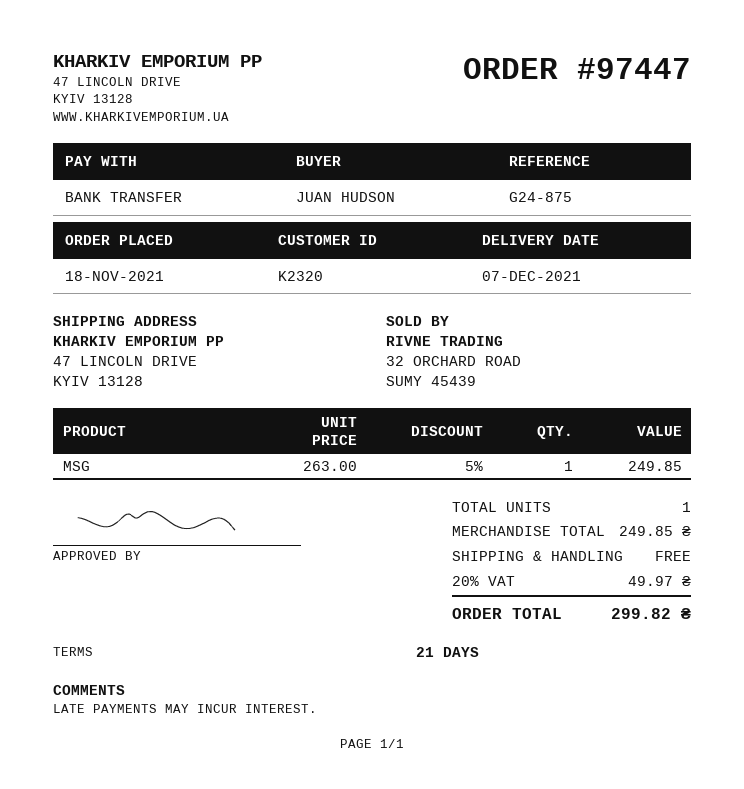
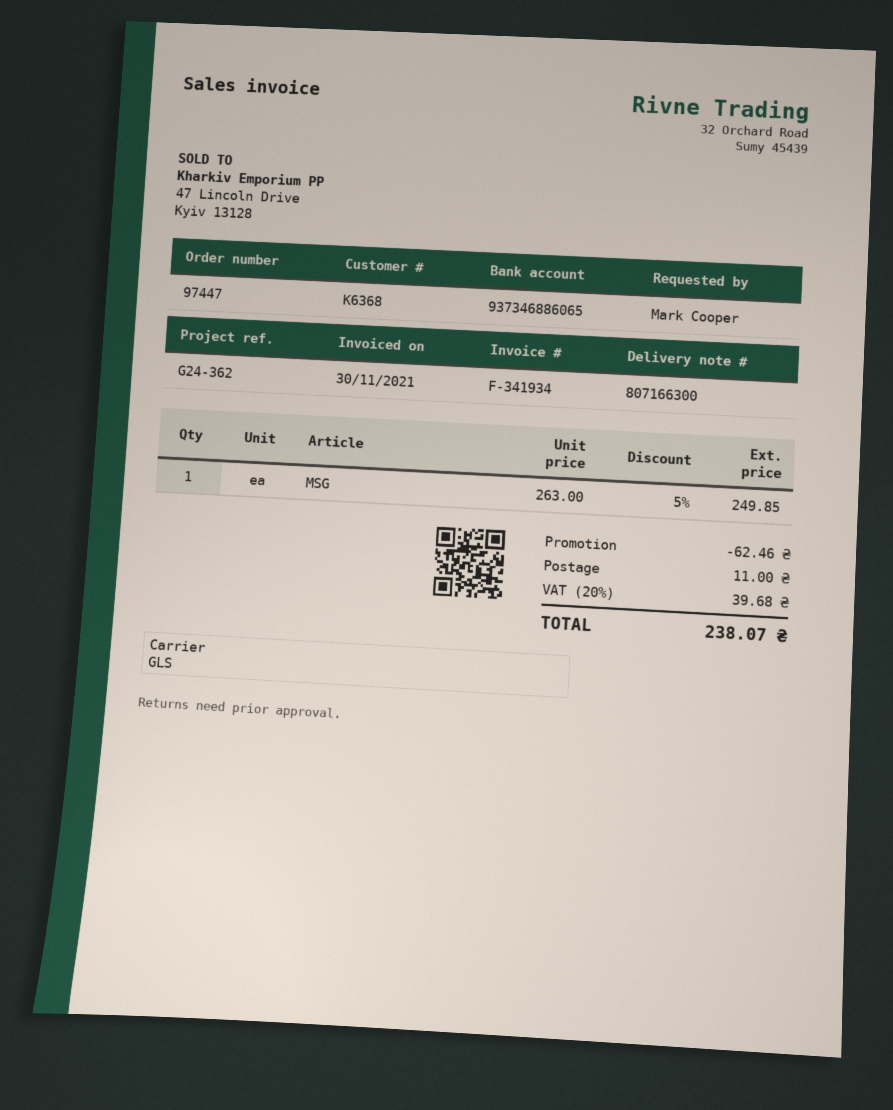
customer number: K2320 -> K6368
reference: G24-875 -> G24-362
ordered by: JUAN HUDSON -> Mark Cooper
discount: none -> 62.46
shipping: 0.00 -> 11.00
tax: 20% = 49.97 -> 20% = 39.68
total: 299.82 -> 238.07

